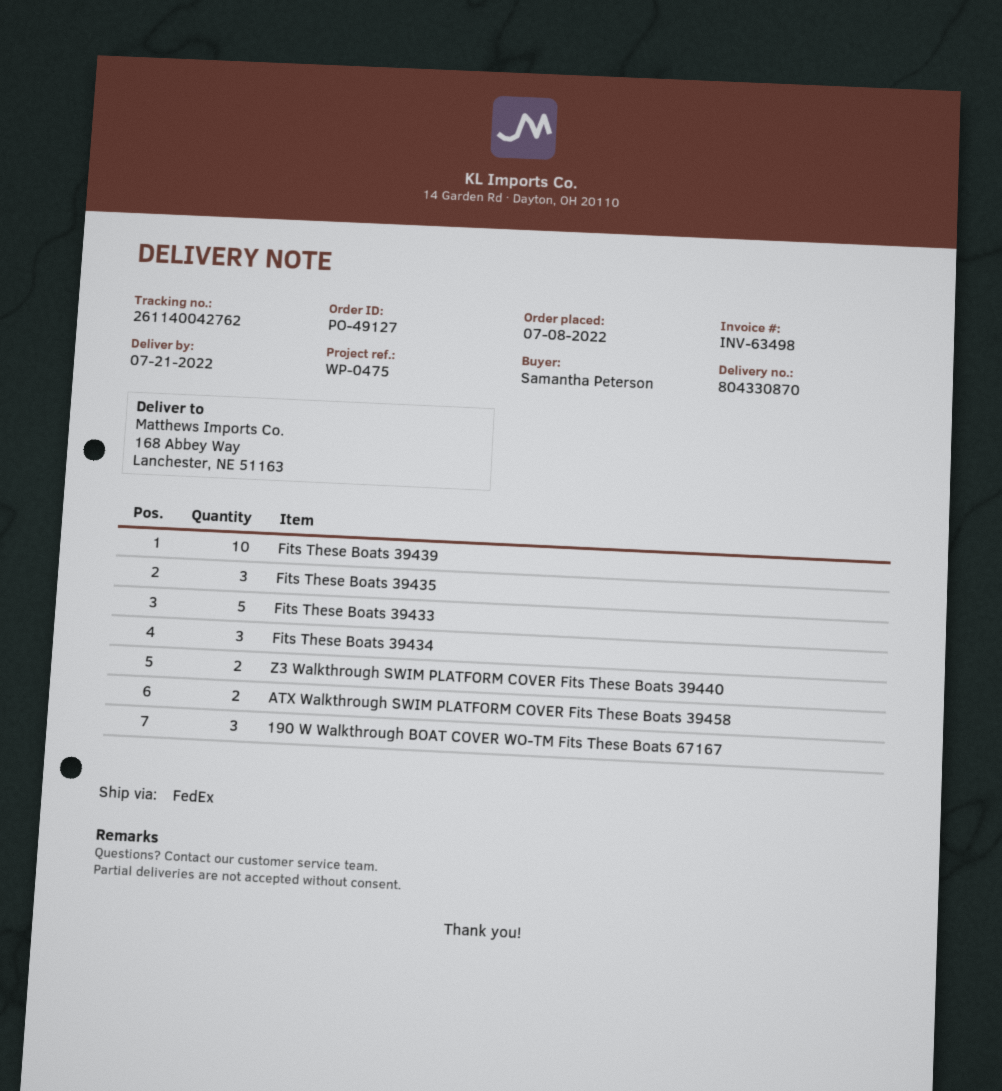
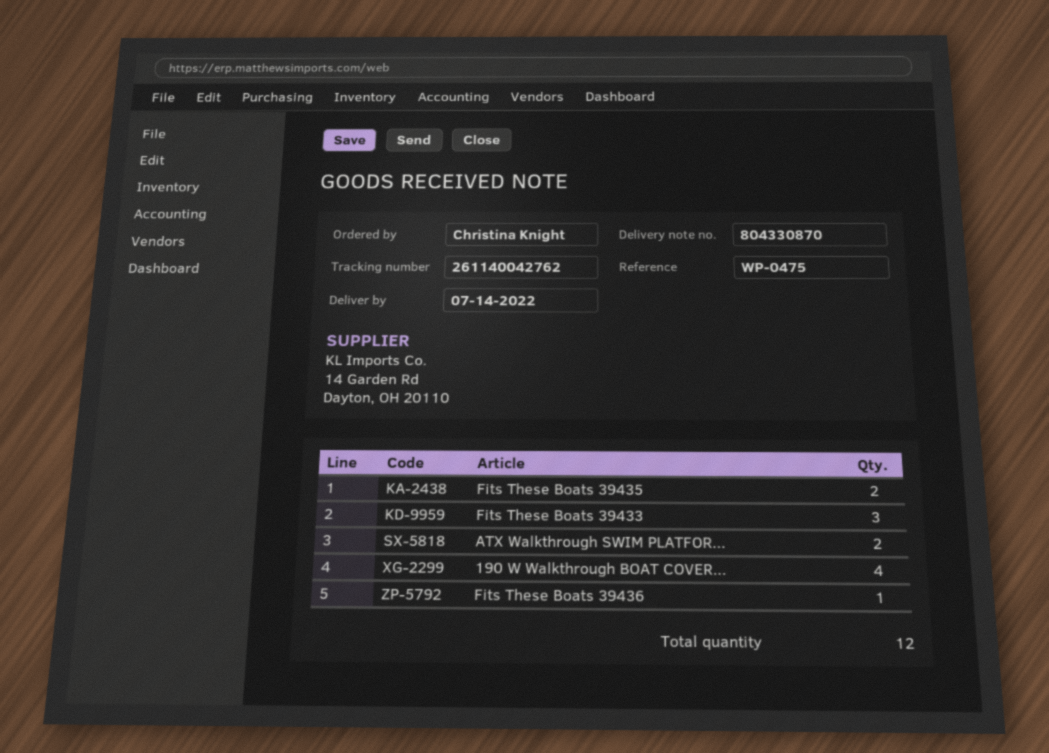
delivery date: 2022-07-21 -> 2022-07-14
ordered by: Samantha Peterson -> Christina Knight
Fits These Boats 39439: 10 -> none
Fits These Boats 39435: 3 -> 2
Fits These Boats 39433: 5 -> 3
Fits These Boats 39434: 3 -> none
Z3 Walkthrough SWIM PLATFORM COVER Fits These Boats 39440: 2 -> none
190 W Walkthrough BOAT COVER WO-TM Fits These Boats 67167: 3 -> 4
Fits These Boats 39436: none -> 1

